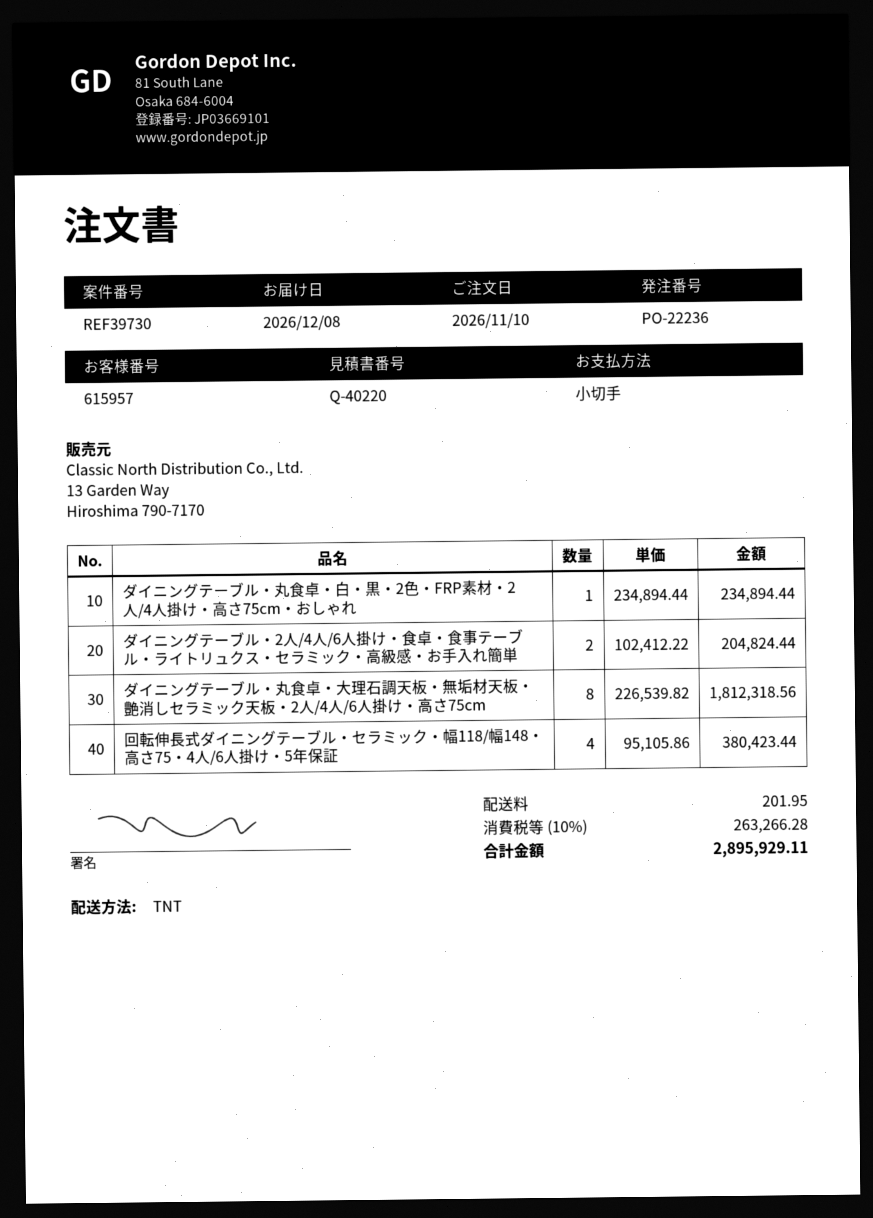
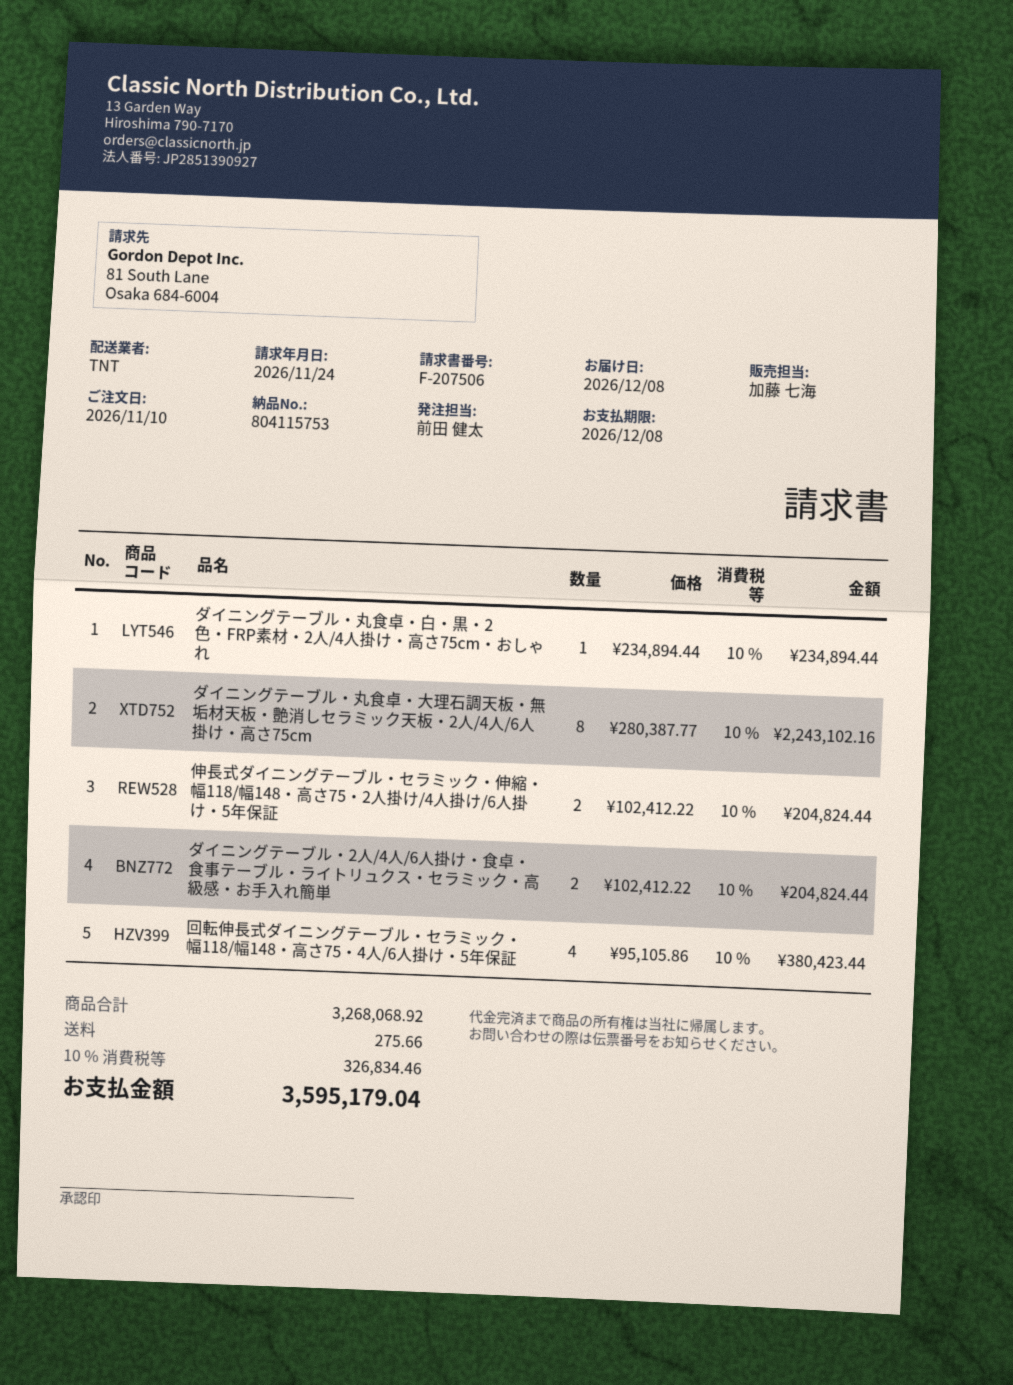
ダイニングテーブル・丸食卓・大理石調天板・無垢材天板・艶消しセラミック天板・2人/4人/6人掛け・高さ75cm: 8 x 226539.82 = 1812318.56 -> 8 x 280387.77 = 2243102.16
伸長式ダイニングテーブル・セラミック・伸縮・幅118/幅148・高さ75・2人掛け/4人掛け/6人掛け・5年保証: none -> 2 x 102412.22 = 204824.44
shipping: 201.95 -> 275.66
tax: 10% = 263266.28 -> 10% = 326834.46
total: 2895929.11 -> 3595179.04

